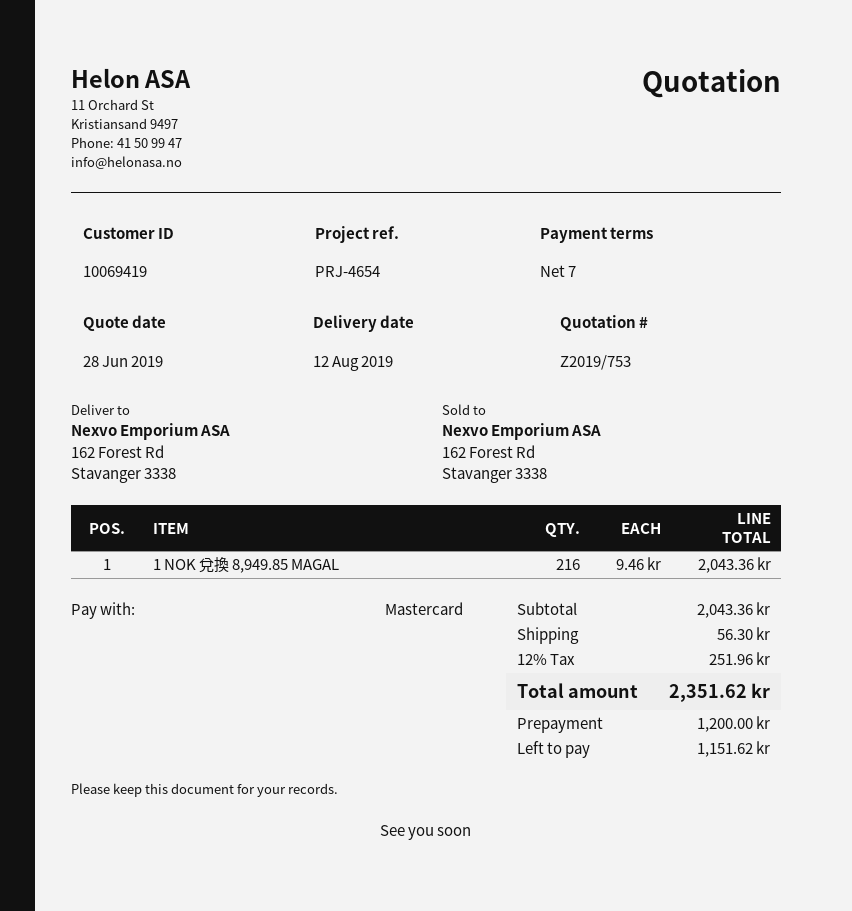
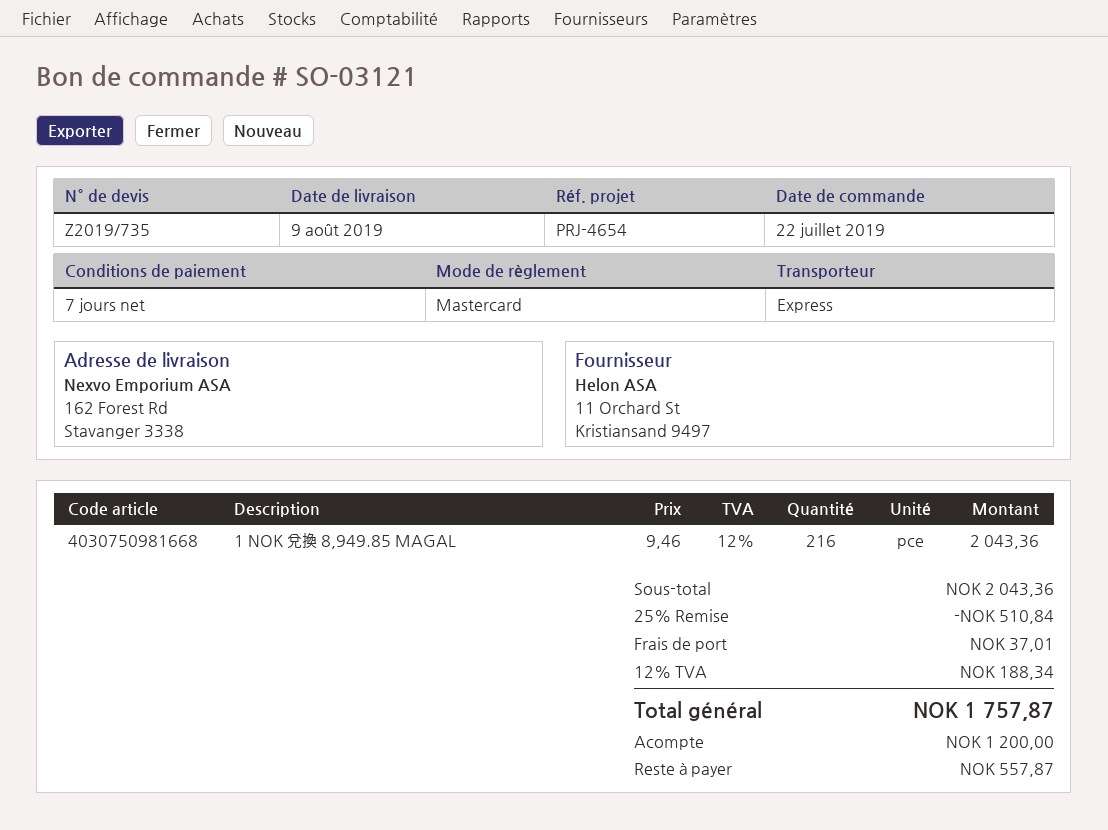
quote number: Z2019/753 -> Z2019/735
delivery date: 2019-08-12 -> 2019-08-09
discount: none -> 25% = 510.84
shipping: 56.30 -> 37.01
tax: 12% = 251.96 -> 12% = 188.34
total: 2351.62 -> 1757.87
balance: 1151.62 -> 557.87

